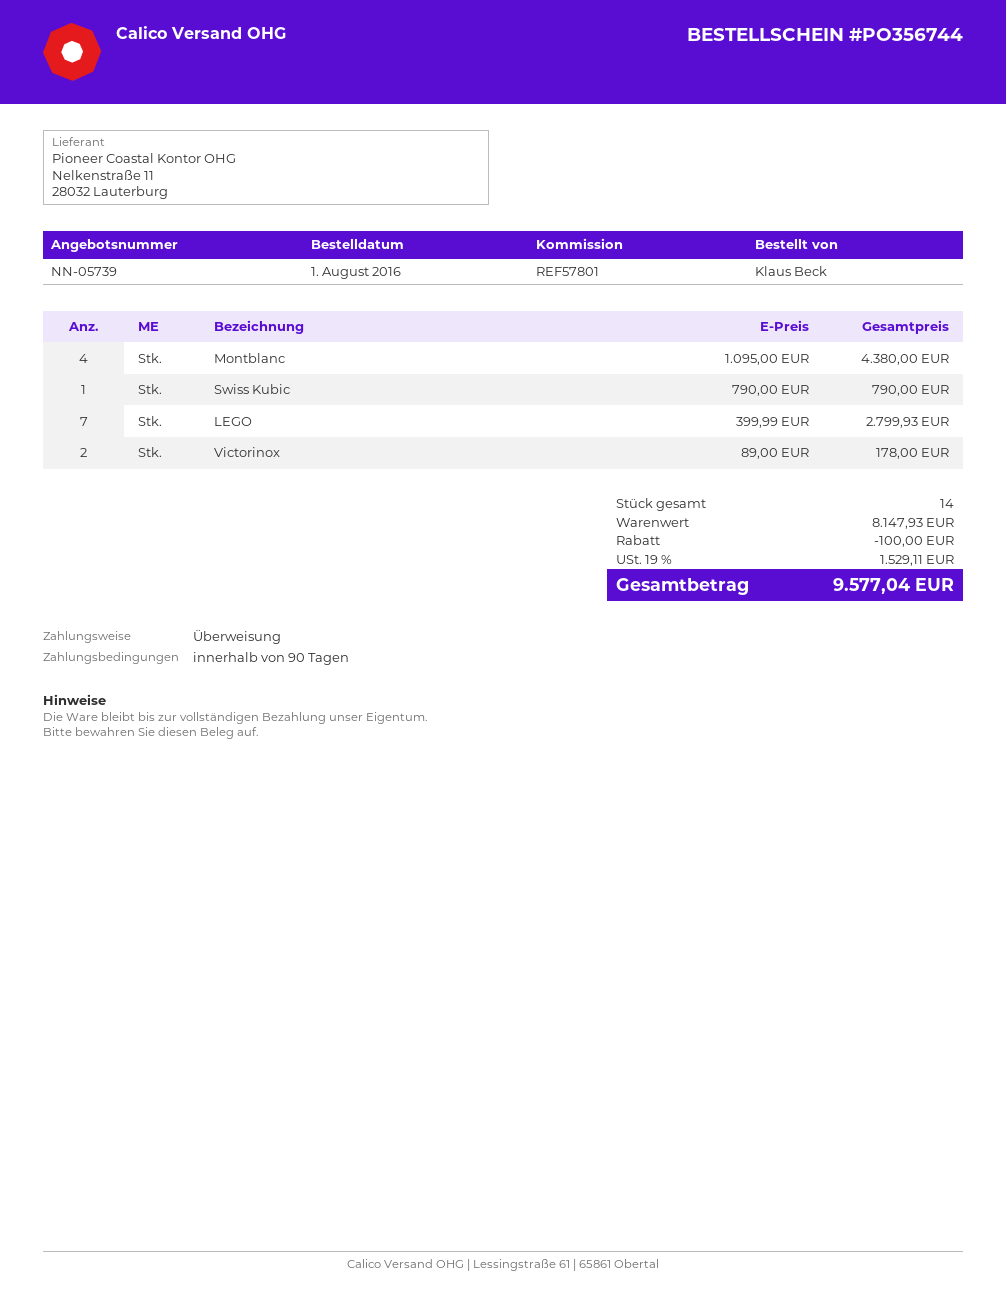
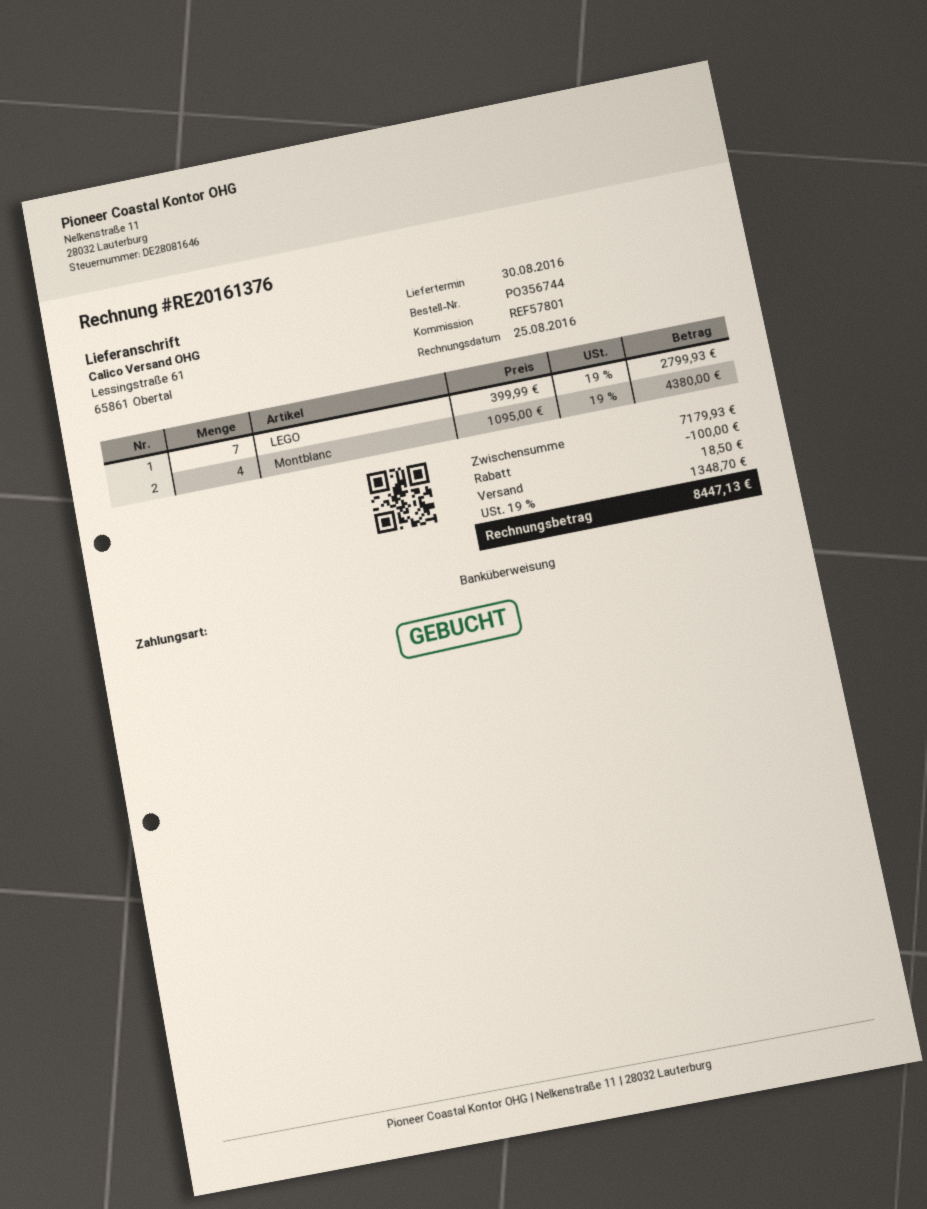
Swiss Kubic: 1 x 790.00 = 790.00 -> none
Victorinox: 2 x 89.00 = 178.00 -> none
subtotal: 8147.93 -> 7179.93
shipping: none -> 18.50
tax: 19% = 1529.11 -> 19% = 1348.70
total: 9577.04 -> 8447.13

